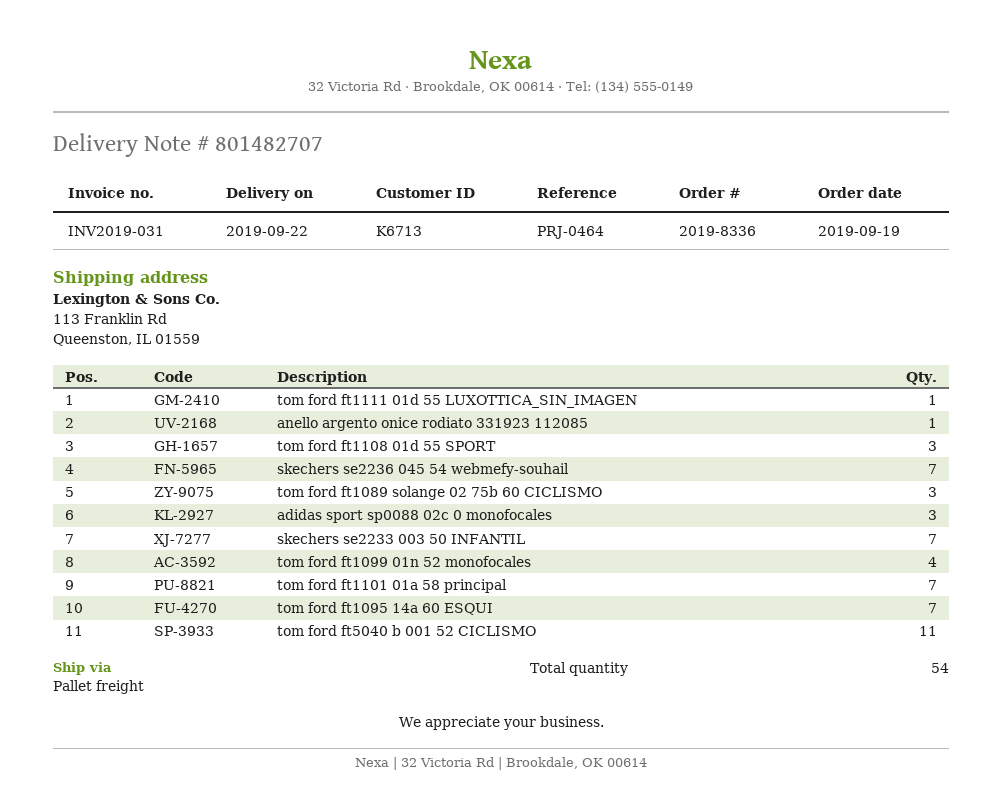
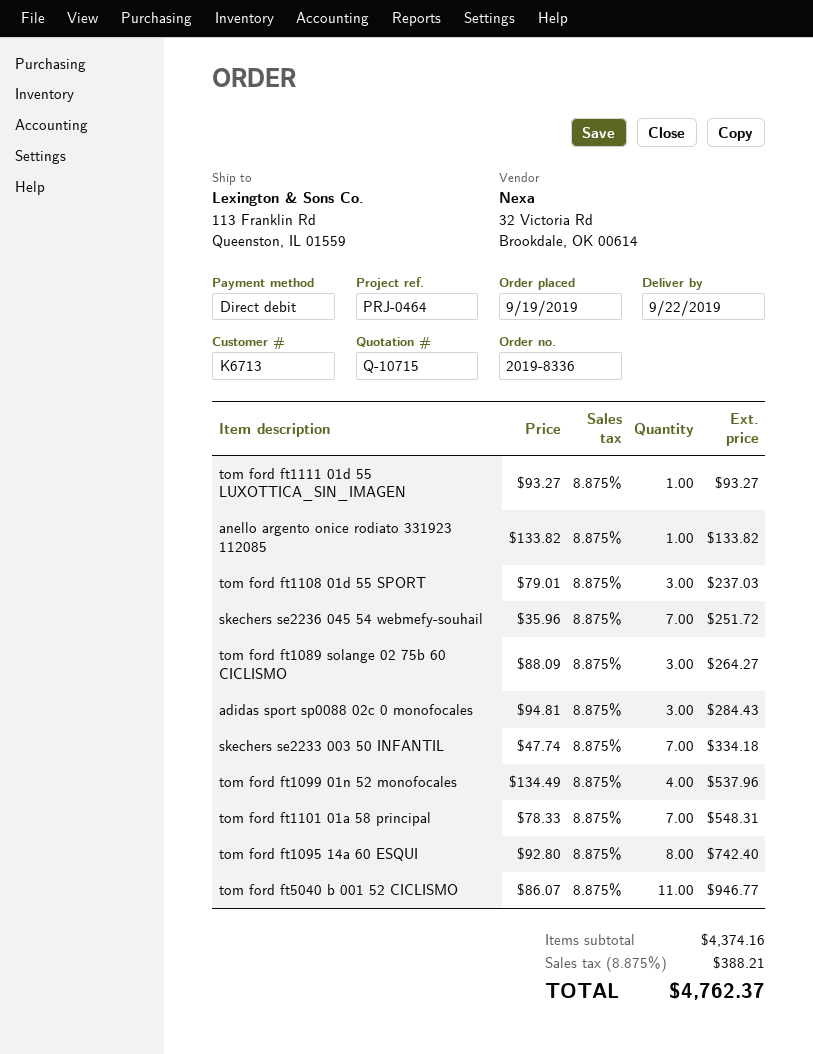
tom ford ft1095 14a 60 ESQUI: 7 -> 8

